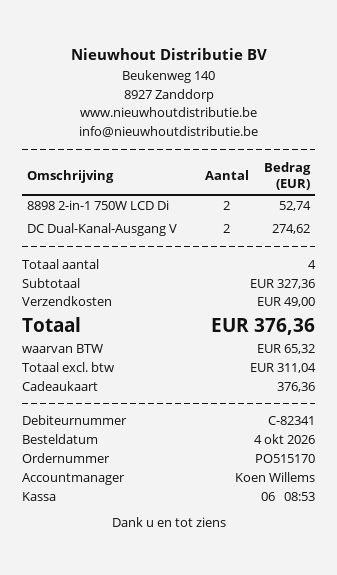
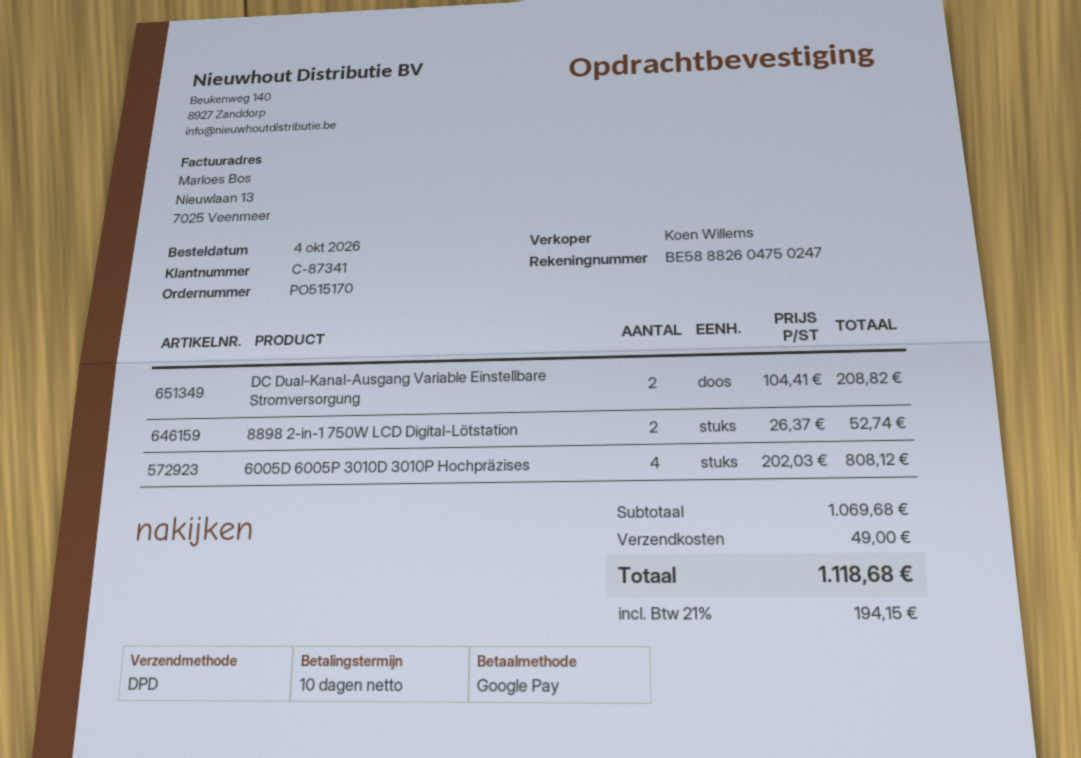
customer number: C-82341 -> C-87341
payment method: gift card -> Google Pay
DC Dual-Kanal-Ausgang V: 2 for 274.62 -> 2 for 208.82
6005D 6005P 3010D 3010P Hochpräzises: none -> 4 for 808.12
subtotal: 327.36 -> 1069.68
tax: 65.32 -> 194.15
total: 376.36 -> 1118.68

